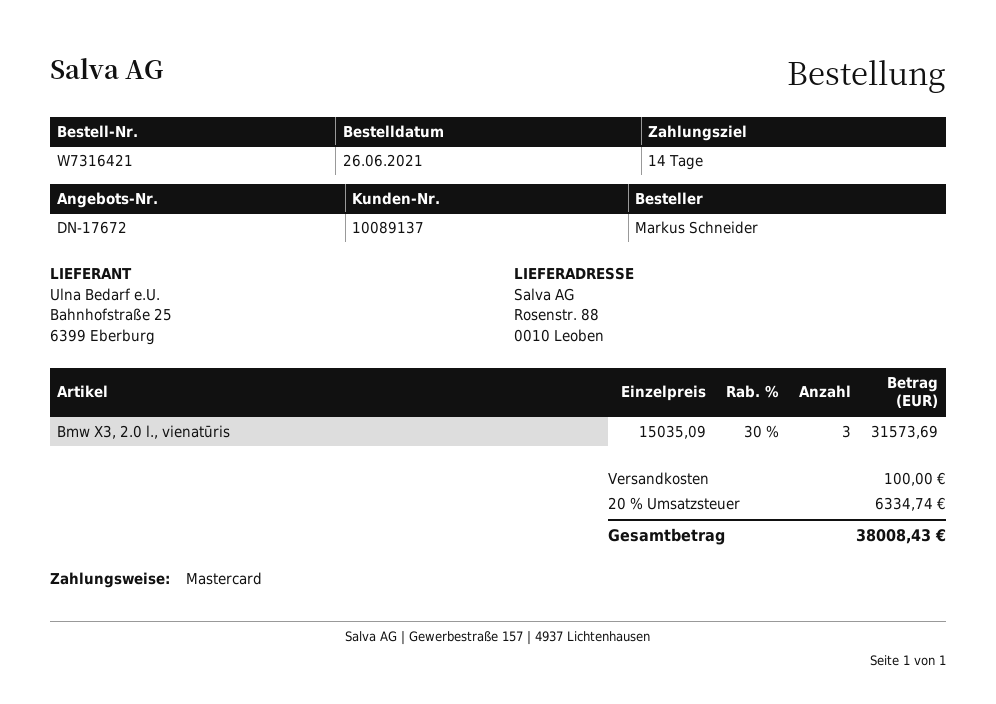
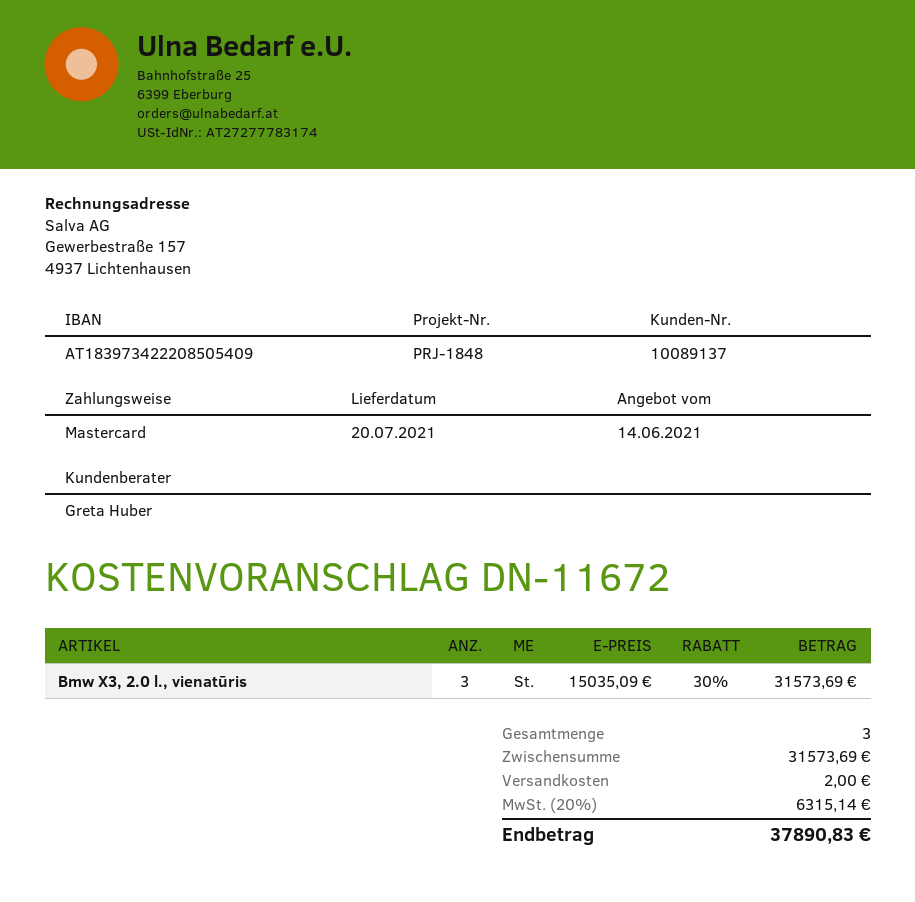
quote number: DN-17672 -> DN-11672
shipping: 100.00 -> 2.00
tax: 20% = 6334.74 -> 20% = 6315.14
total: 38008.43 -> 37890.83

